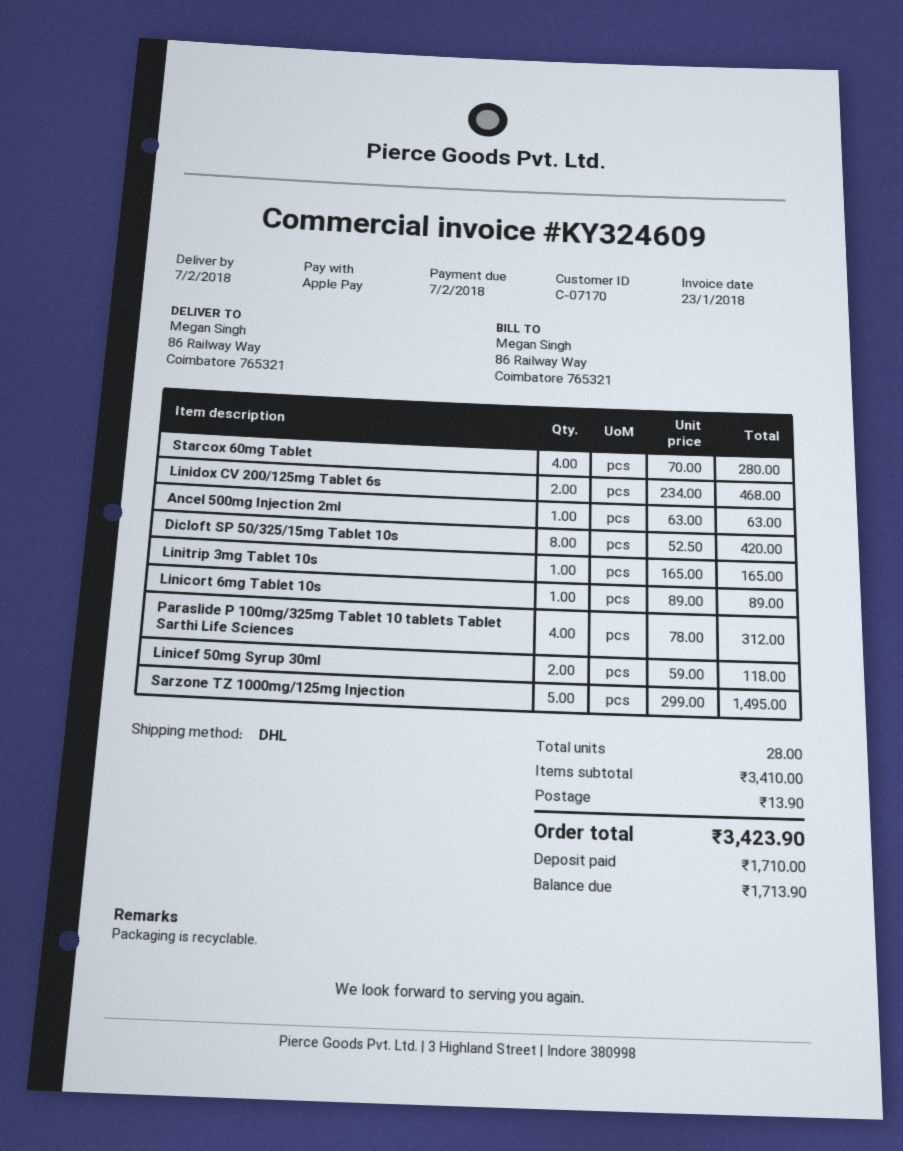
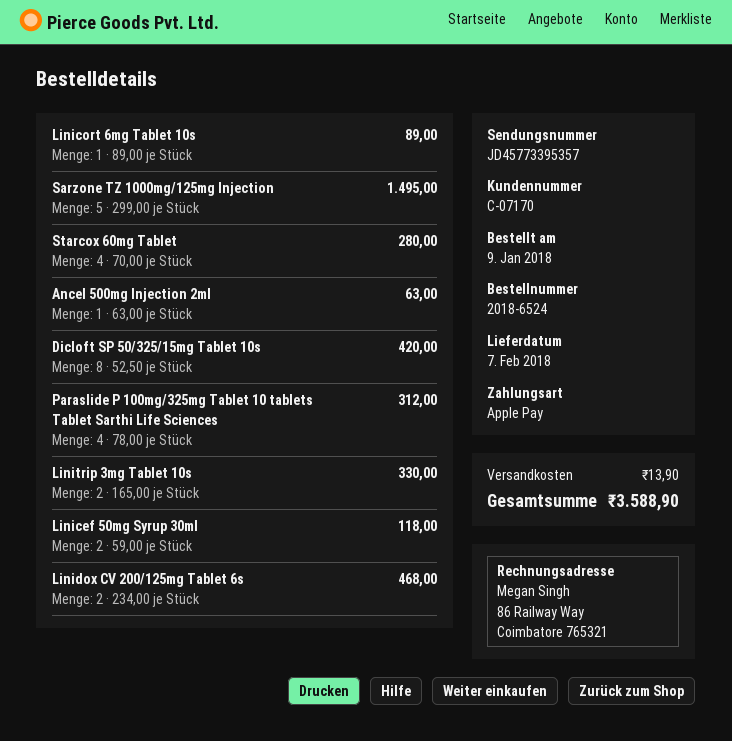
Linitrip 3mg Tablet 10s: 1 x 165.00 = 165.00 -> 2 x 165.00 = 330.00
total: 3423.90 -> 3588.90

